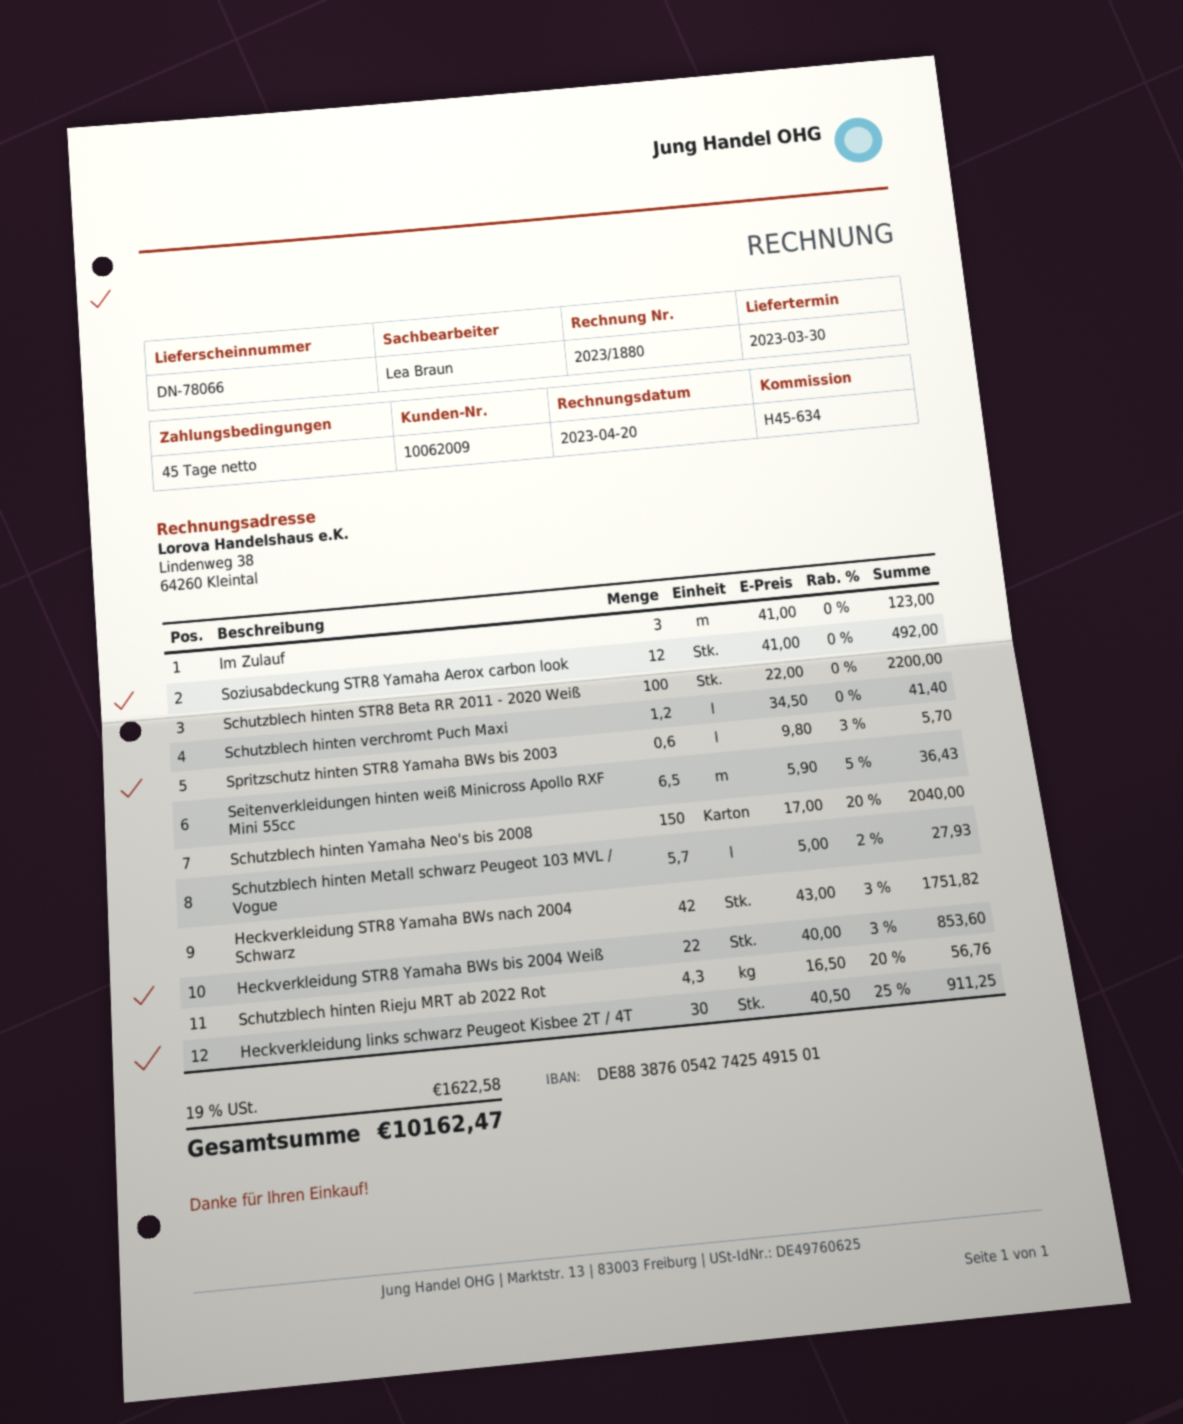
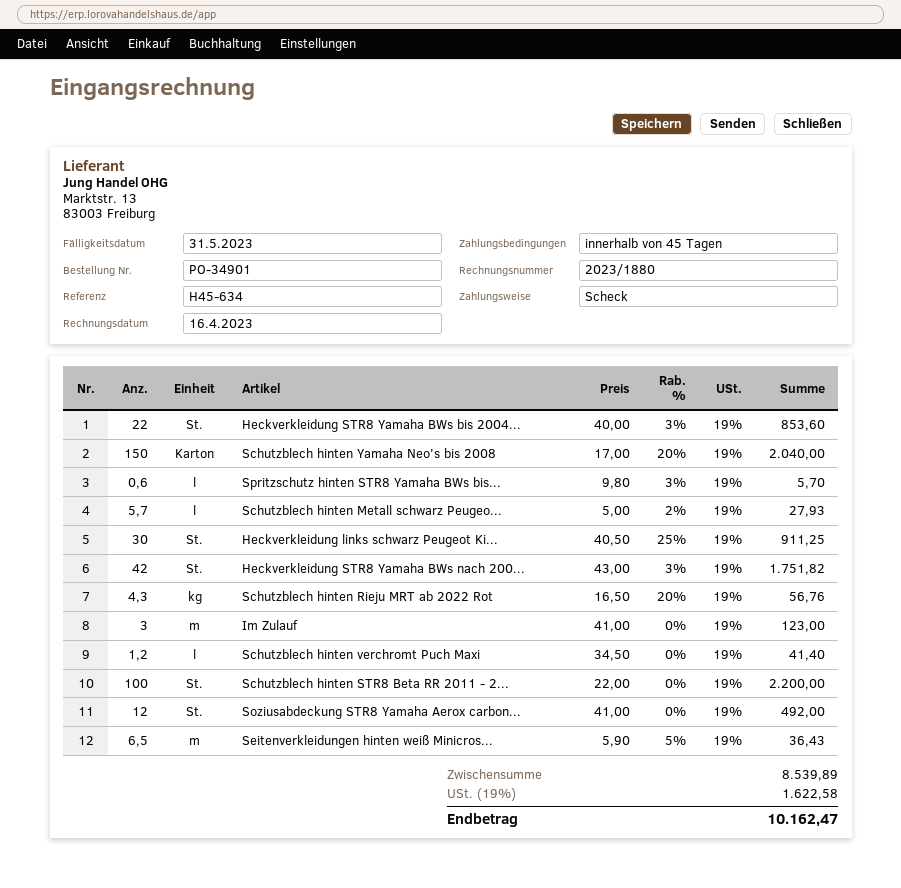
invoice date: 2023-04-20 -> 2023-04-16

